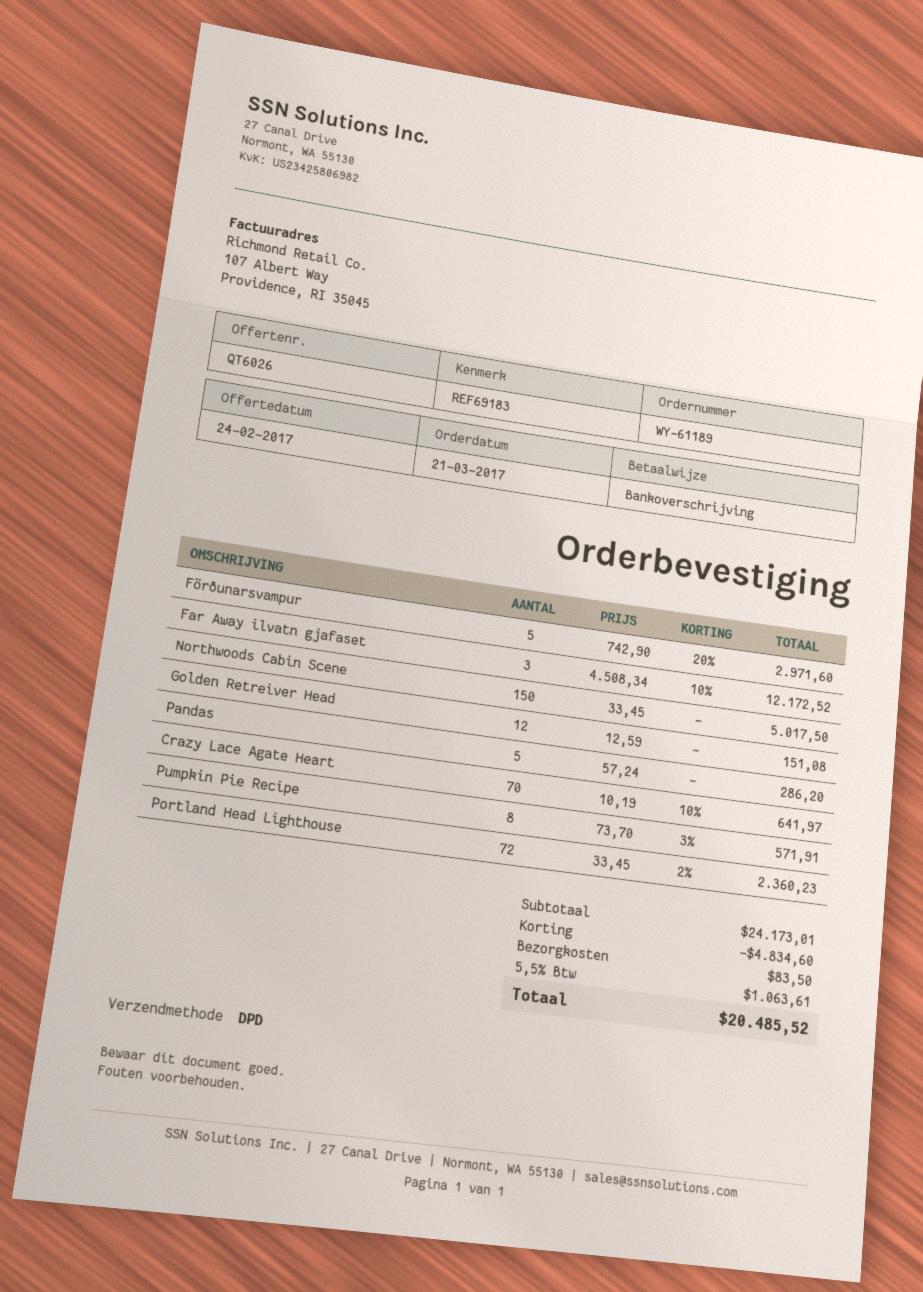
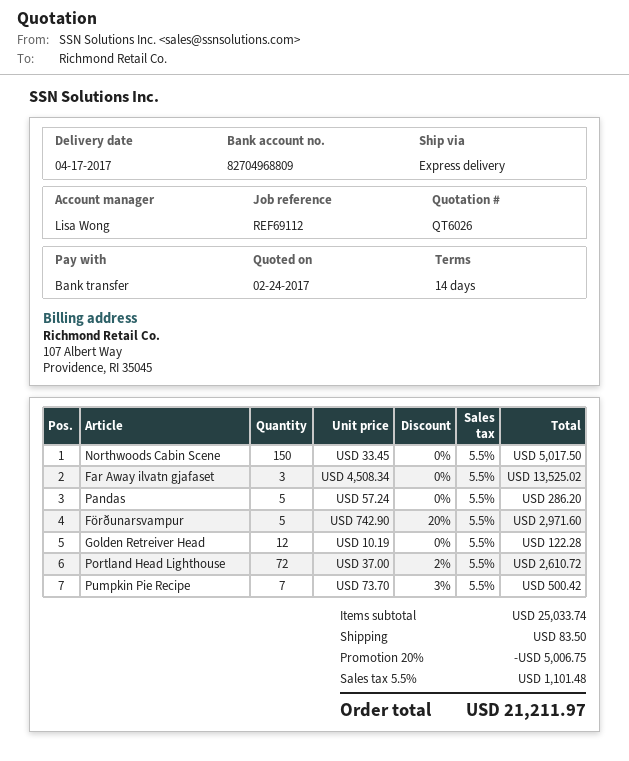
reference: REF69183 -> REF69112
shipping method: DPD -> express
Far Away ilvatn gjafaset: 3 x 4508.34 - 10% = 12172.52 -> 3 x 4508.34 = 13525.02
Golden Retreiver Head: 12 x 12.59 = 151.08 -> 12 x 10.19 = 122.28
Crazy Lace Agate Heart: 70 x 10.19 - 10% = 641.97 -> none
Pumpkin Pie Recipe: 8 x 73.70 - 3% = 571.91 -> 7 x 73.70 - 3% = 500.42
Portland Head Lighthouse: 72 x 33.45 - 2% = 2360.23 -> 72 x 37.00 - 2% = 2610.72
subtotal: 24173.01 -> 25033.74
discount: 4834.60 -> 5006.75
tax: 5.5% = 1063.61 -> 5.5% = 1101.48
total: 20485.52 -> 21211.97

